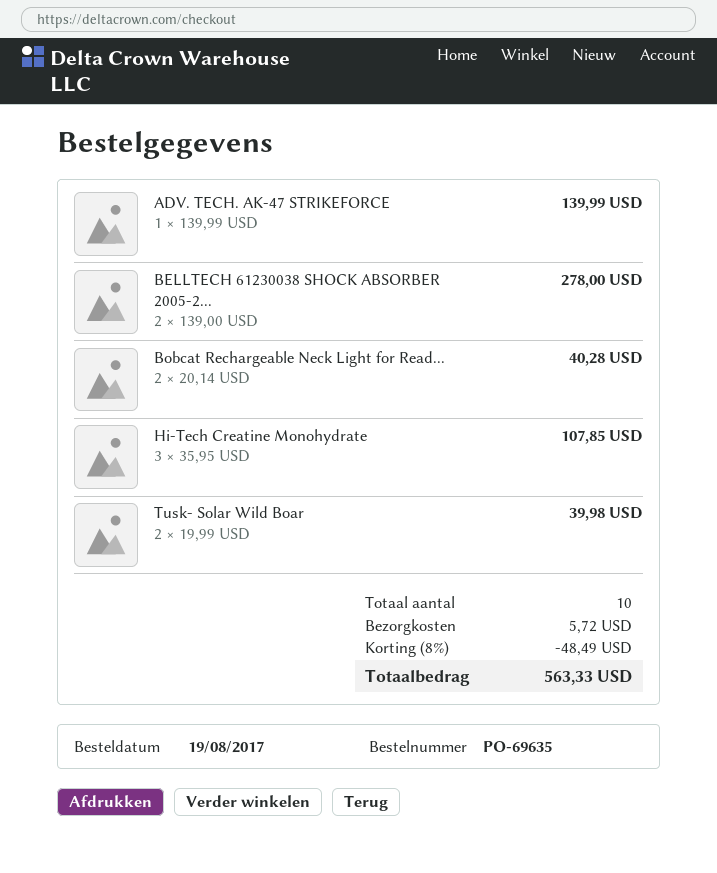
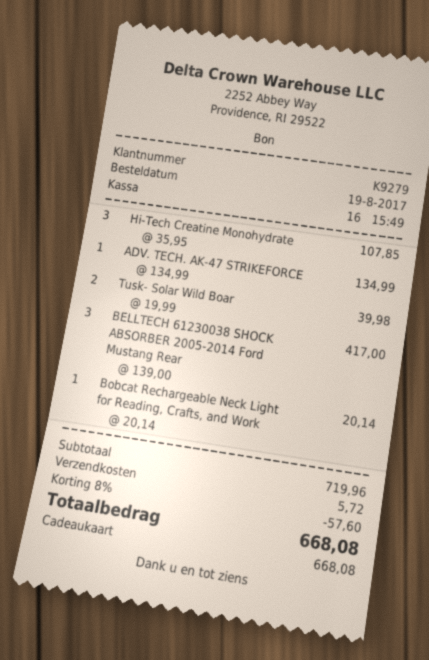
ADV. TECH. AK-47 STRIKEFORCE: 1 x 139.99 = 139.99 -> 1 x 134.99 = 134.99
BELLTECH 61230038 SHOCK ABSORBER 2005-2...: 2 x 139.00 = 278.00 -> 3 x 139.00 = 417.00
Bobcat Rechargeable Neck Light for Read...: 2 x 20.14 = 40.28 -> 1 x 20.14 = 20.14
discount: 8% = 48.49 -> 8% = 57.60
total: 563.33 -> 668.08

